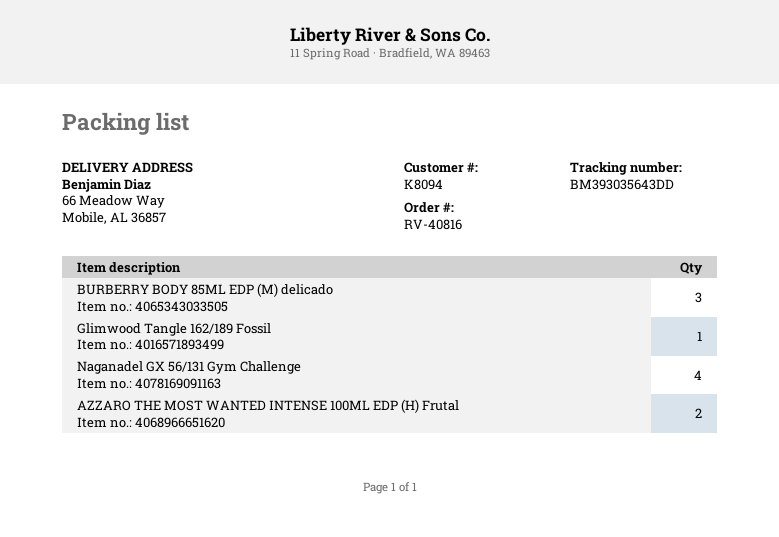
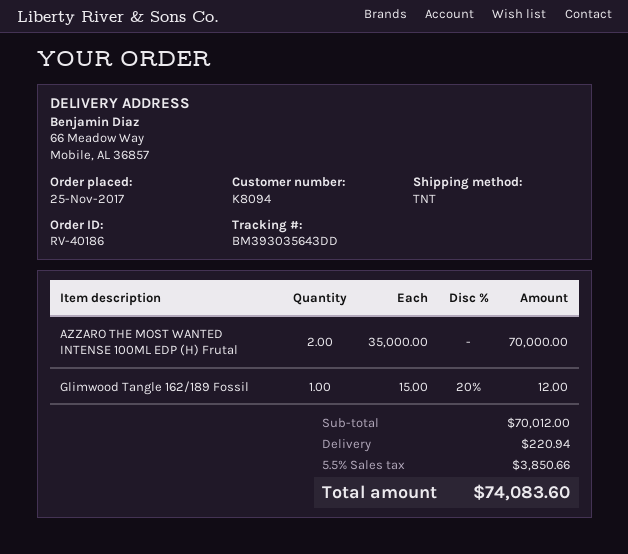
order number: RV-40816 -> RV-40186
BURBERRY BODY 85ML EDP (M) delicado: 3 -> none
Naganadel GX 56/131 Gym Challenge: 4 -> none

